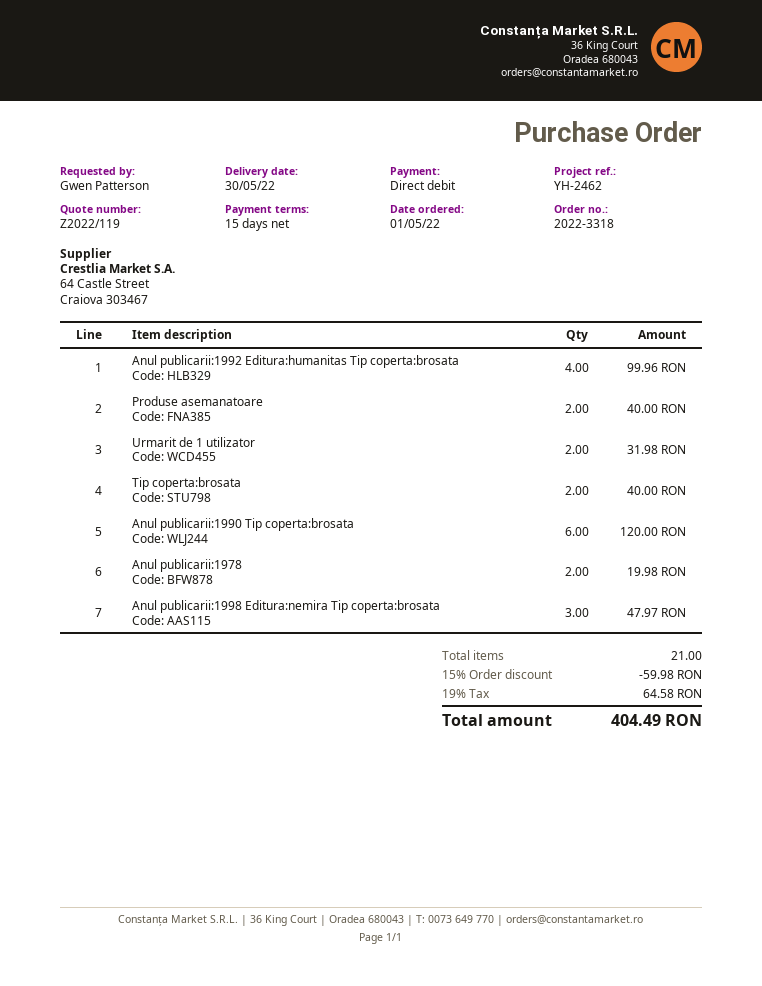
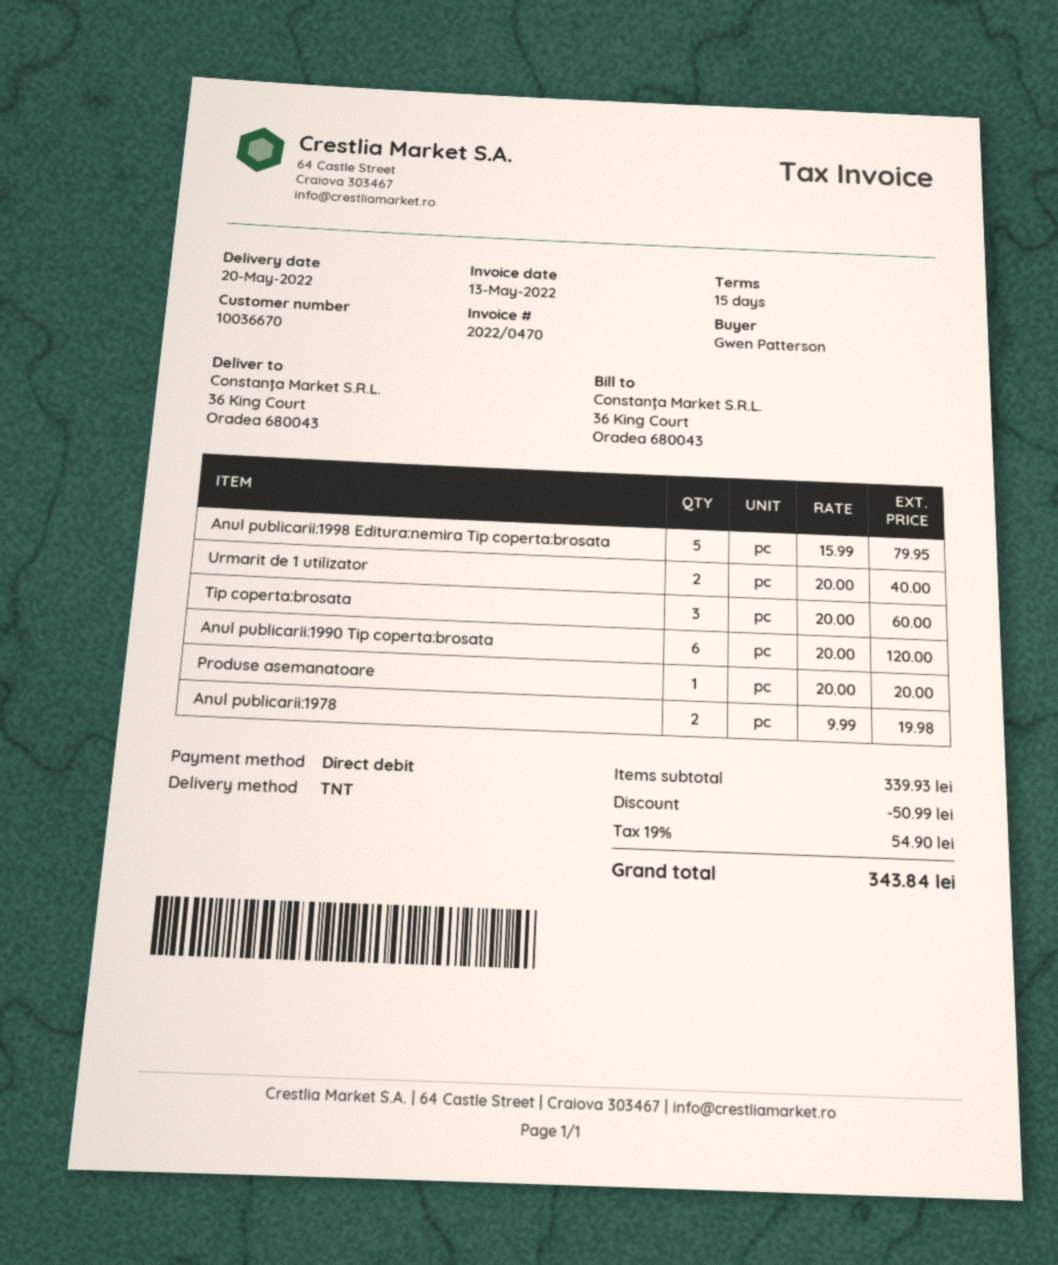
delivery date: 2022-05-30 -> 2022-05-20
Anul publicarii:1992 Editura:humanitas Tip coperta:brosata: 4 for 99.96 -> none
Produse asemanatoare: 2 for 40.00 -> 1 for 20.00
Urmarit de 1 utilizator: 2 for 31.98 -> 2 for 40.00
Tip coperta:brosata: 2 for 40.00 -> 3 for 60.00
Anul publicarii:1998 Editura:nemira Tip coperta:brosata: 3 for 47.97 -> 5 for 79.95
discount: 59.98 -> 50.99
tax: 19% = 64.58 -> 19% = 54.90
total: 404.49 -> 343.84

